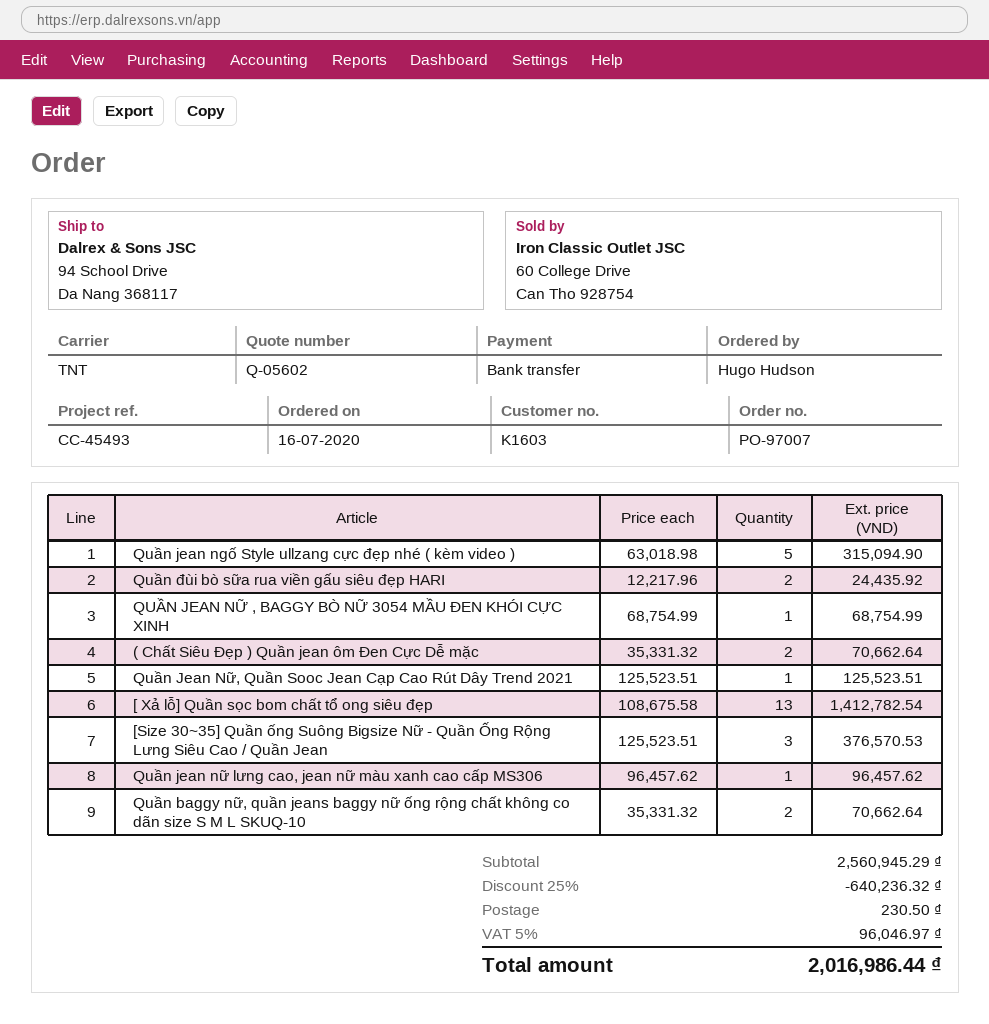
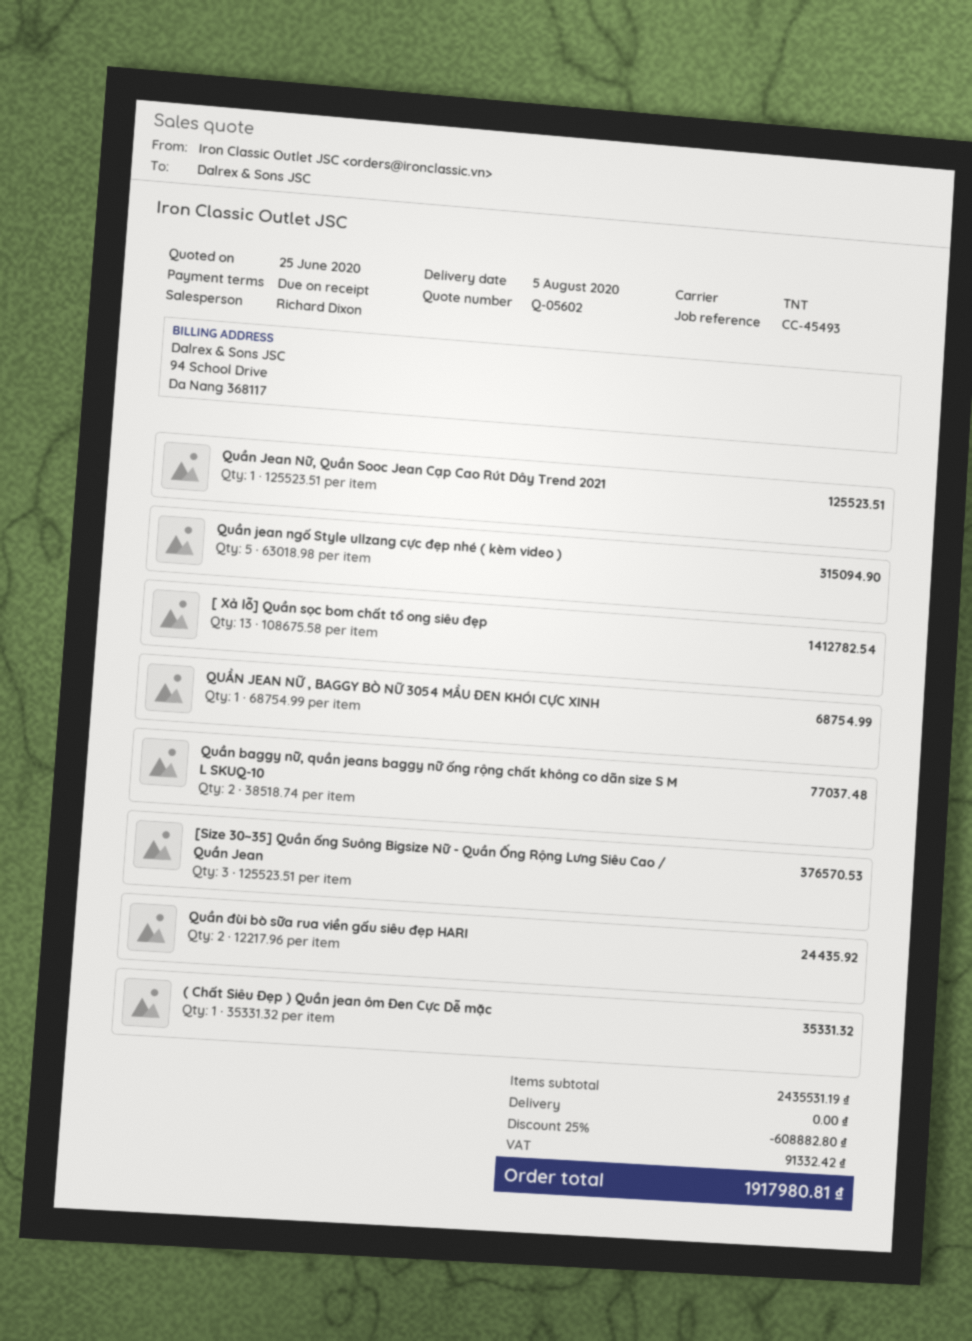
( Chất Siêu Đẹp ) Quần jean ôm Đen Cực Dễ mặc: 2 x 35331.32 = 70662.64 -> 1 x 35331.32 = 35331.32
Quần jean nữ lưng cao, jean nữ màu xanh cao cấp MS306: 1 x 96457.62 = 96457.62 -> none
Quần baggy nữ, quần jeans baggy nữ ống rộng chất không co dãn size S M L SKUQ-10: 2 x 35331.32 = 70662.64 -> 2 x 38518.74 = 77037.48
subtotal: 2560945.29 -> 2435531.19
discount: 25% = 640236.32 -> 25% = 608882.80
shipping: 230.50 -> 0.00
tax: 96046.97 -> 91332.42
total: 2016986.44 -> 1917980.81

